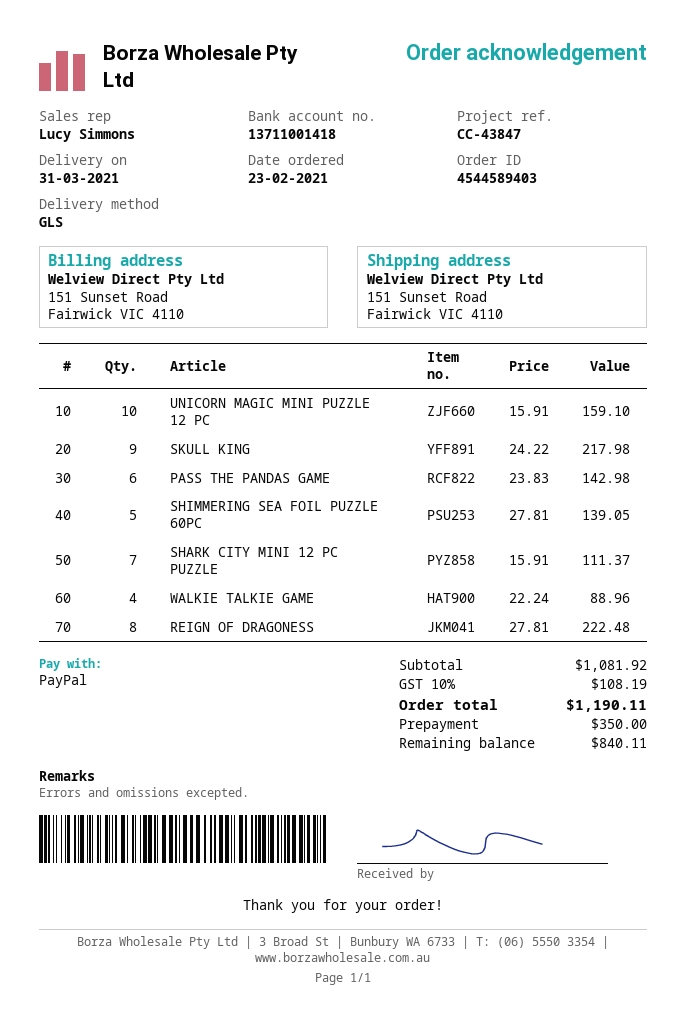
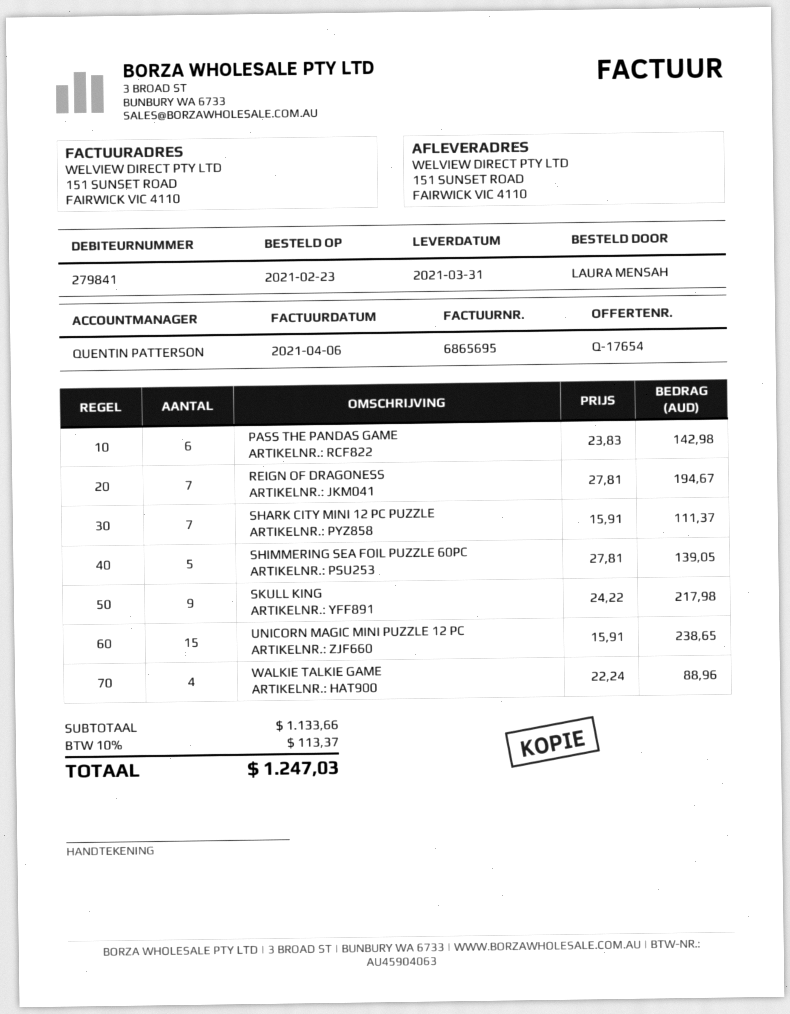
sales rep: Lucy Simmons -> QUENTIN PATTERSON
UNICORN MAGIC MINI PUZZLE 12 PC: 10 x 15.91 = 159.10 -> 15 x 15.91 = 238.65
REIGN OF DRAGONESS: 8 x 27.81 = 222.48 -> 7 x 27.81 = 194.67
subtotal: 1081.92 -> 1133.66
tax: 10% = 108.19 -> 10% = 113.37
total: 1190.11 -> 1247.03

